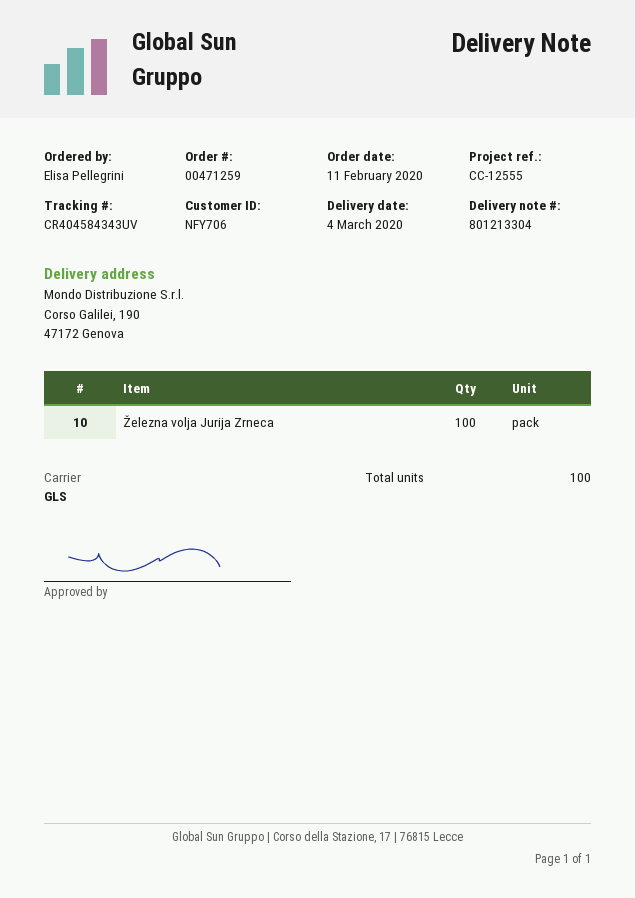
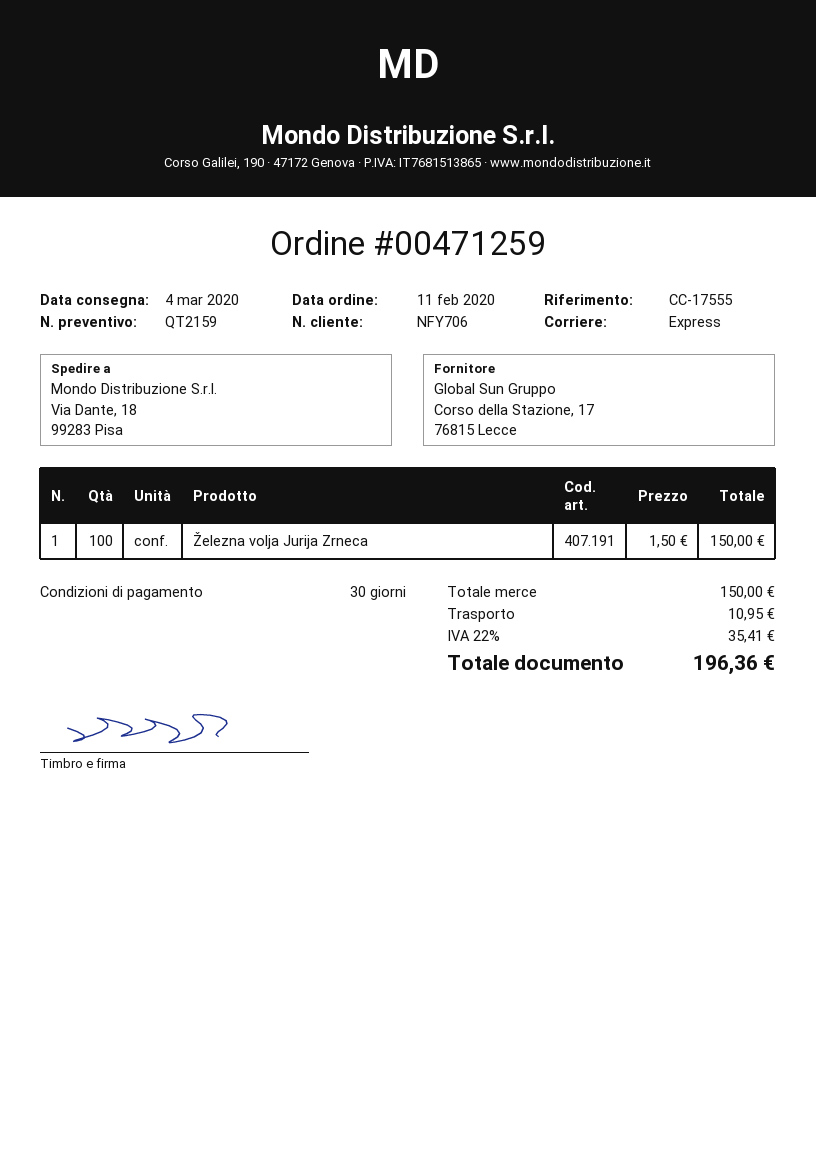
reference: CC-12555 -> CC-17555
shipping method: GLS -> express
ship to: Corso Galilei, 190, 47172 Genova -> Via Dante, 18, 99283 Pisa

